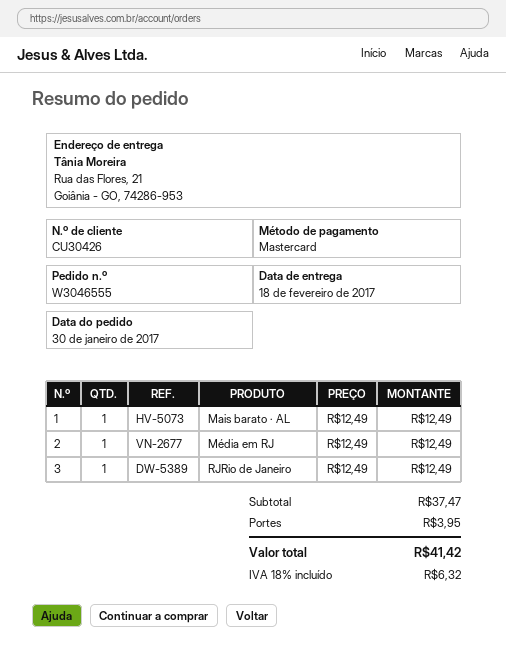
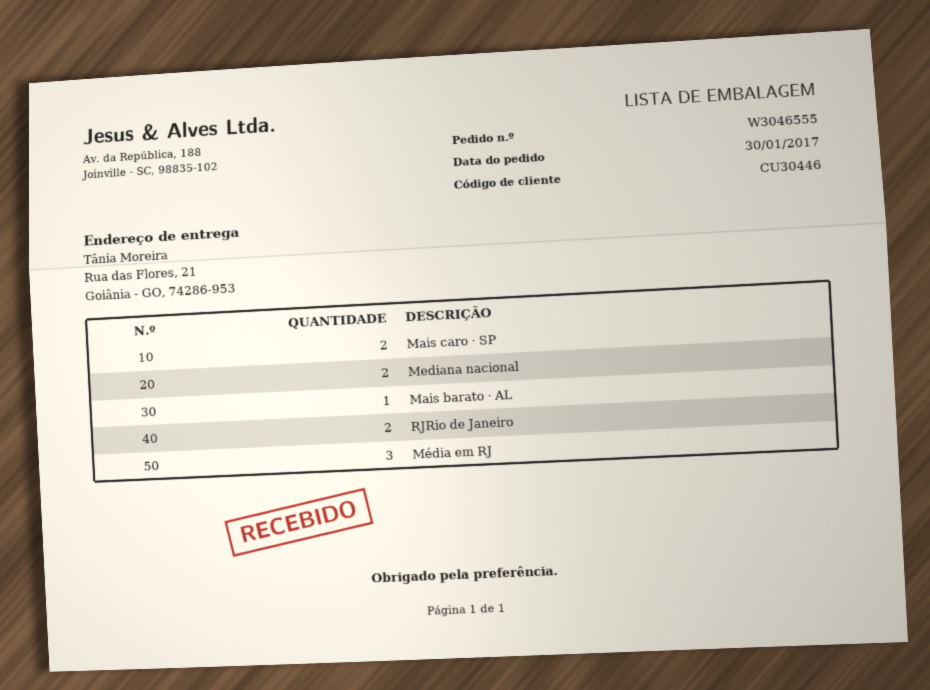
customer number: CU30426 -> CU30446
Média em RJ: 1 -> 3
RJRio de Janeiro: 1 -> 2
Mais caro · SP: none -> 2
Mediana nacional: none -> 2

